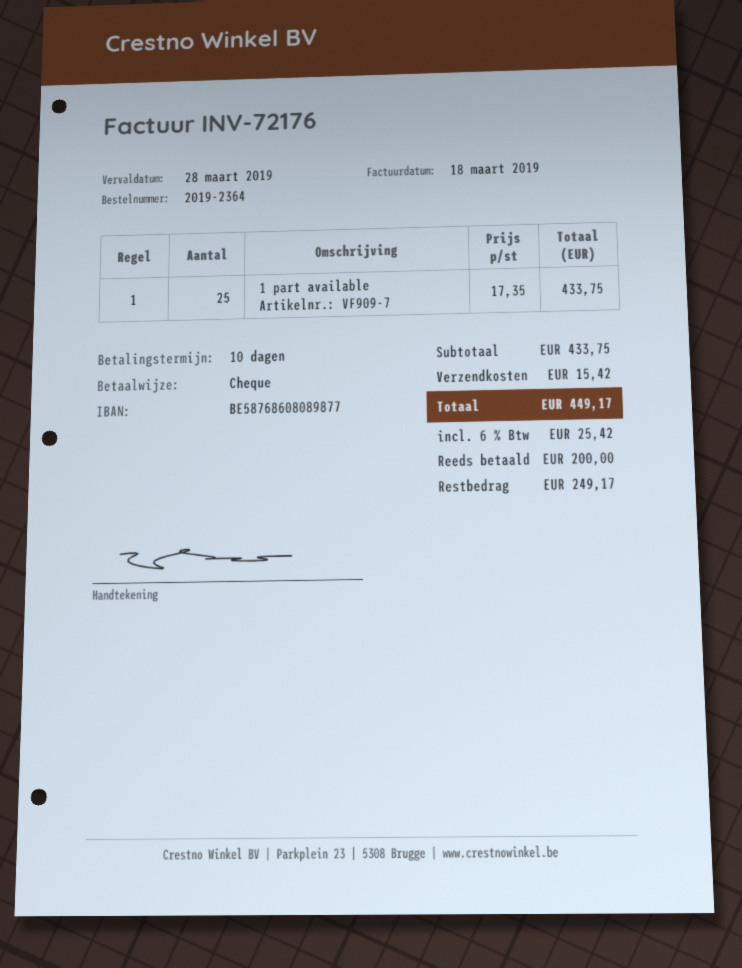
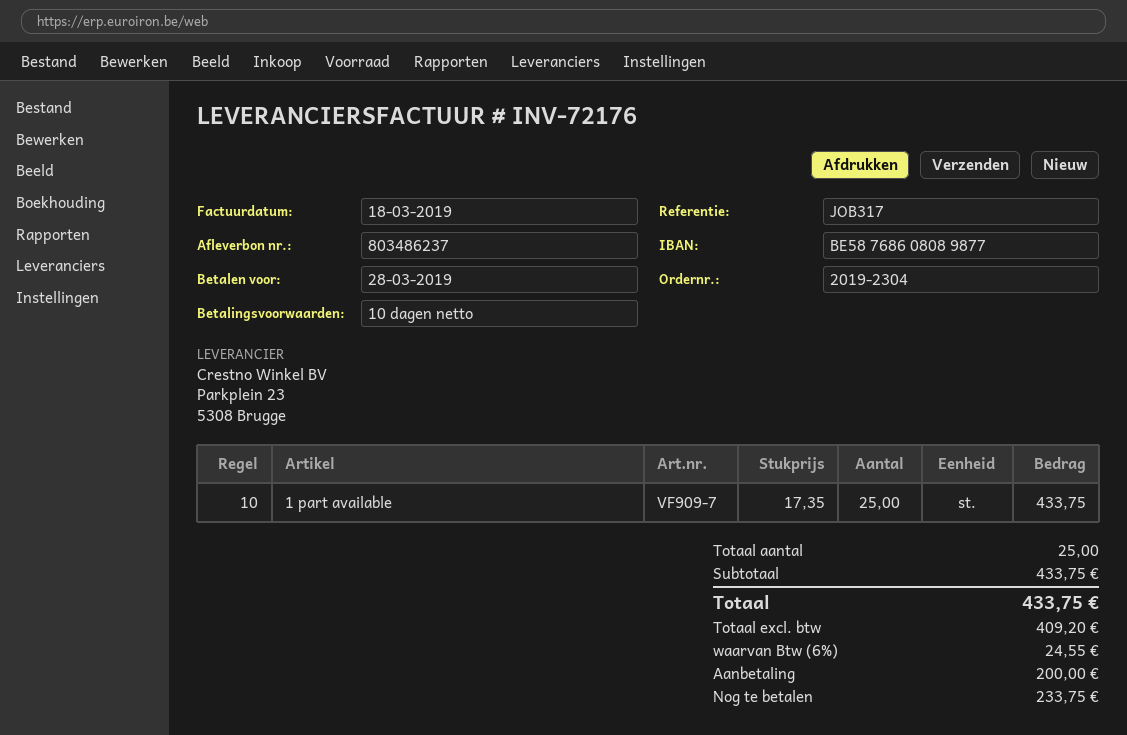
order number: 2019-2364 -> 2019-2304
shipping: 15.42 -> none
tax: 6% = 25.42 -> 6% = 24.55
total: 449.17 -> 433.75
balance: 249.17 -> 233.75

